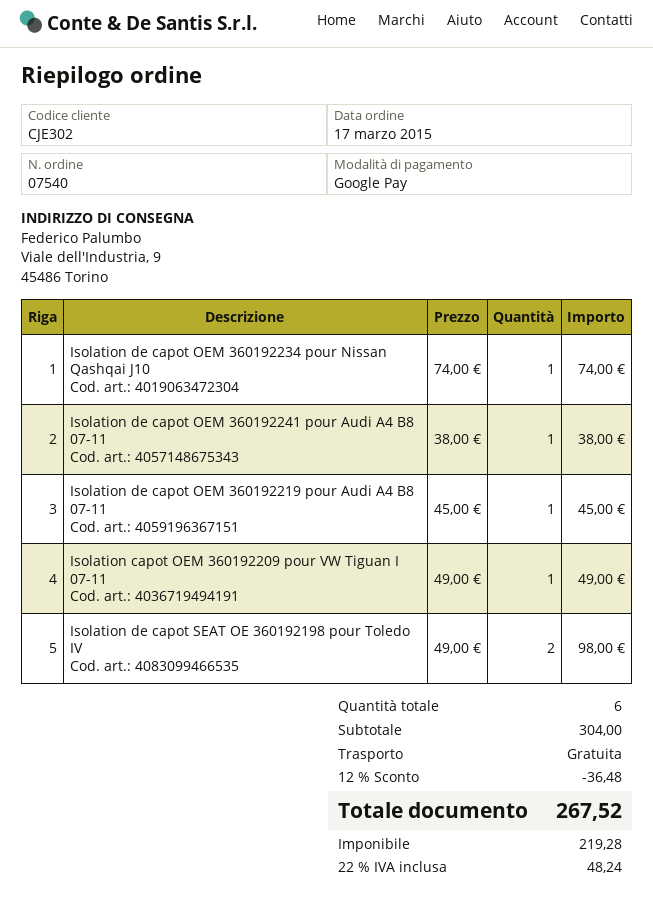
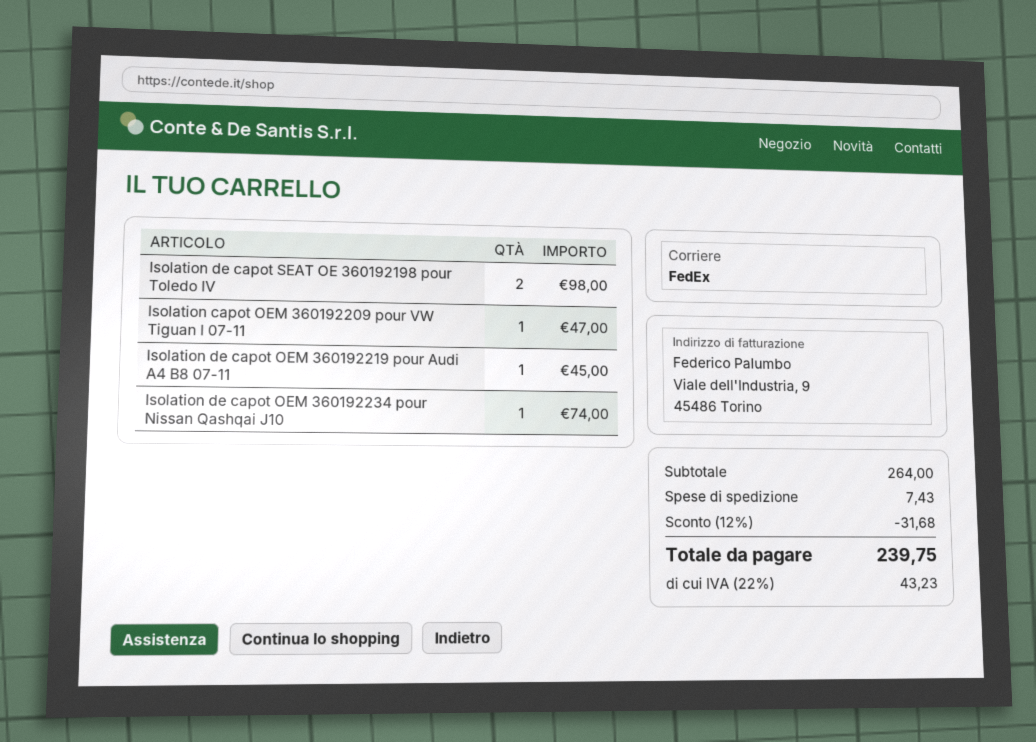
Isolation de capot OEM 360192241 pour Audi A4 B8 07-11: 1 for 38.00 -> none
Isolation capot OEM 360192209 pour VW Tiguan I 07-11: 1 for 49.00 -> 1 for 47.00
subtotal: 304.00 -> 264.00
discount: 12% = 36.48 -> 12% = 31.68
shipping: 0.00 -> 7.43
tax: 22% = 48.24 -> 22% = 43.23
total: 267.52 -> 239.75

